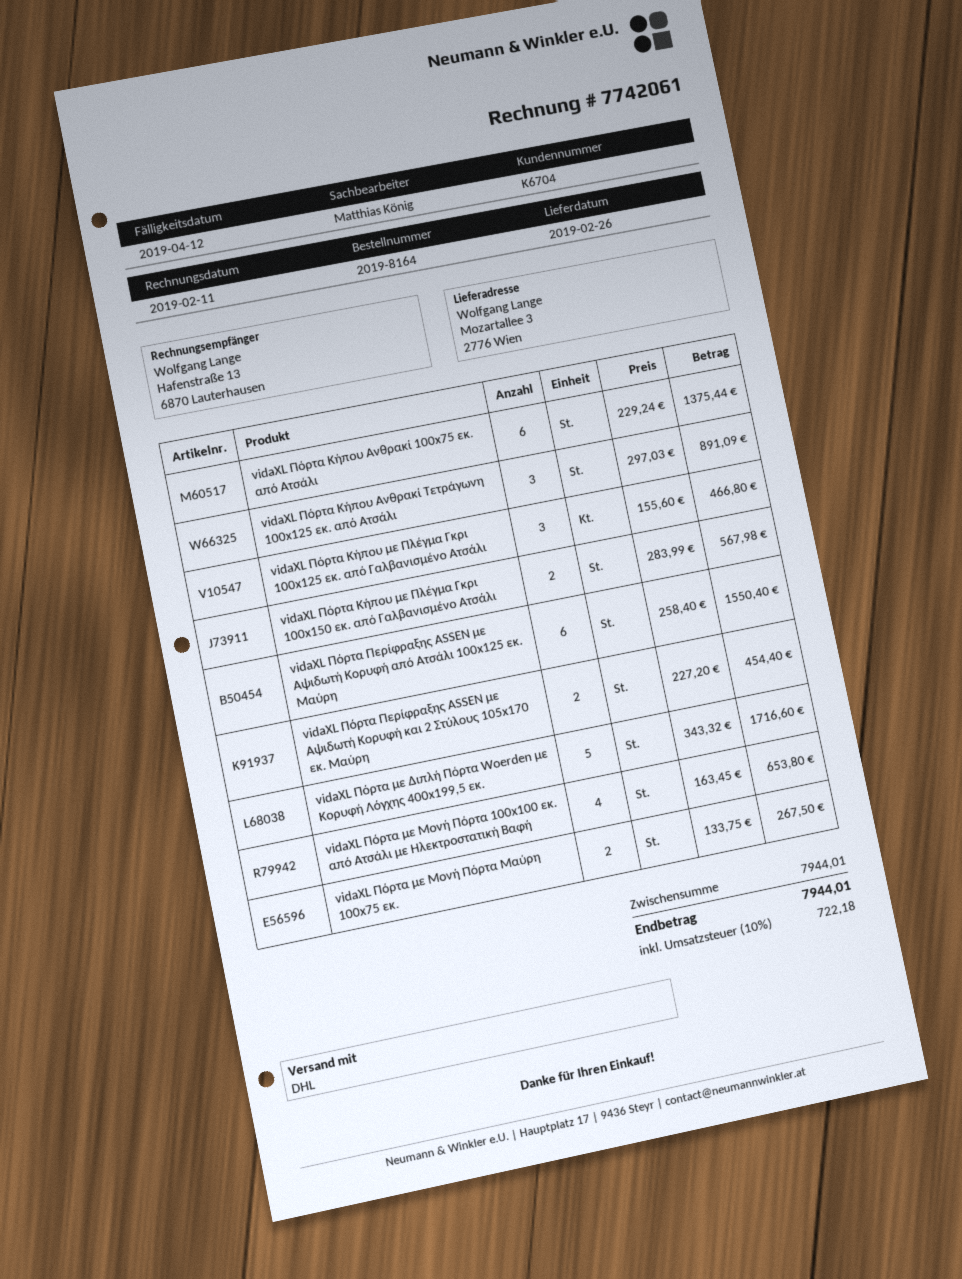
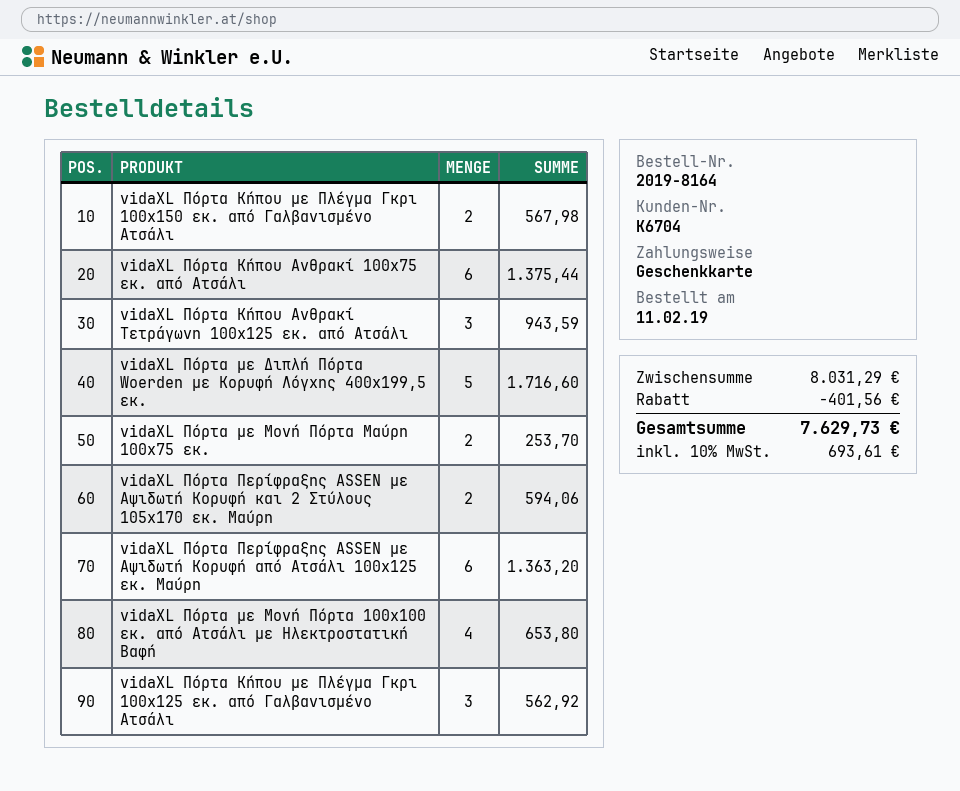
vidaXL Πόρτα Κήπου Ανθρακί Τετράγωνη 100x125 εκ. από Ατσάλι: 3 for 891.09 -> 3 for 943.59
vidaXL Πόρτα Κήπου με Πλέγμα Γκρι 100x125 εκ. από Γαλβανισμένο Ατσάλι: 3 for 466.80 -> 3 for 562.92
vidaXL Πόρτα Περίφραξης ASSEN με Αψιδωτή Κορυφή από Ατσάλι 100x125 εκ. Μαύρη: 6 for 1550.40 -> 6 for 1363.20
vidaXL Πόρτα Περίφραξης ASSEN με Αψιδωτή Κορυφή και 2 Στύλους 105x170 εκ. Μαύρη: 2 for 454.40 -> 2 for 594.06
vidaXL Πόρτα με Μονή Πόρτα Μαύρη 100x75 εκ.: 2 for 267.50 -> 2 for 253.70
subtotal: 7944.01 -> 8031.29
discount: none -> 401.56
tax: 10% = 722.18 -> 10% = 693.61
total: 7944.01 -> 7629.73

